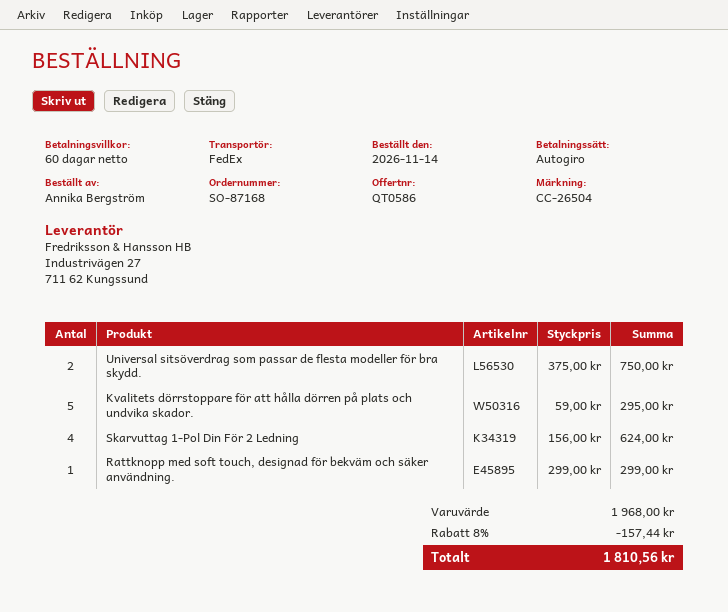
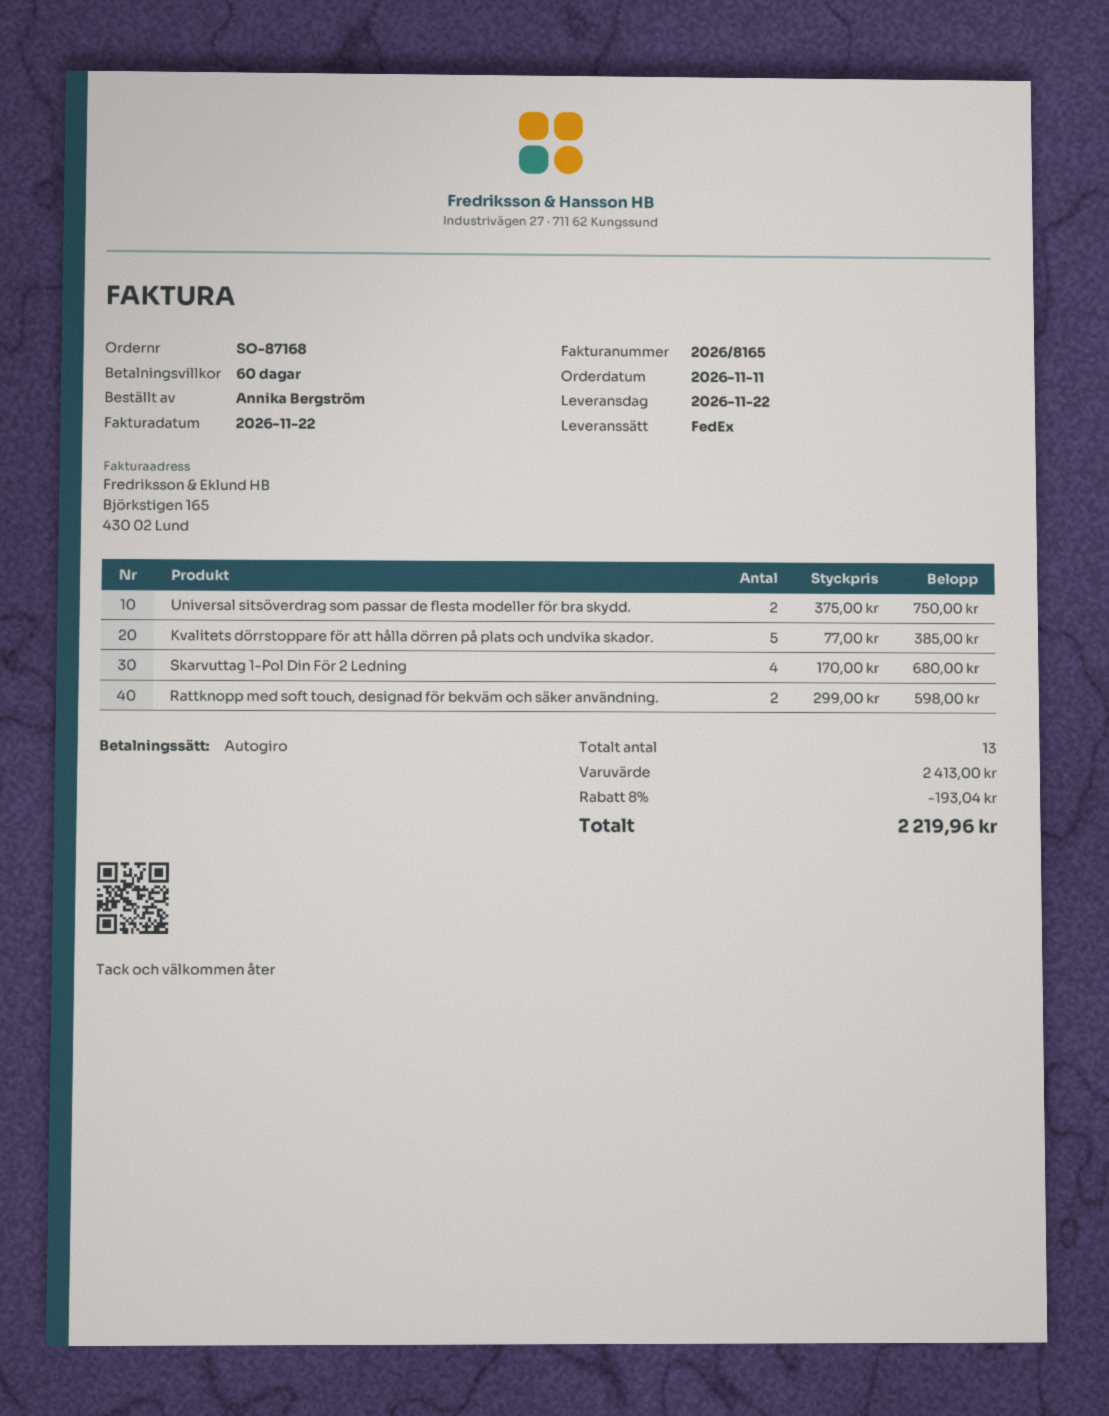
order date: 2026-11-14 -> 2026-11-11
Kvalitets dörrstoppare för att hålla dörren på plats och undvika skador.: 5 x 59.00 = 295.00 -> 5 x 77.00 = 385.00
Skarvuttag 1-Pol Din För 2 Ledning: 4 x 156.00 = 624.00 -> 4 x 170.00 = 680.00
Rattknopp med soft touch, designad för bekväm och säker användning.: 1 x 299.00 = 299.00 -> 2 x 299.00 = 598.00
subtotal: 1968.00 -> 2413.00
discount: 8% = 157.44 -> 8% = 193.04
total: 1810.56 -> 2219.96

